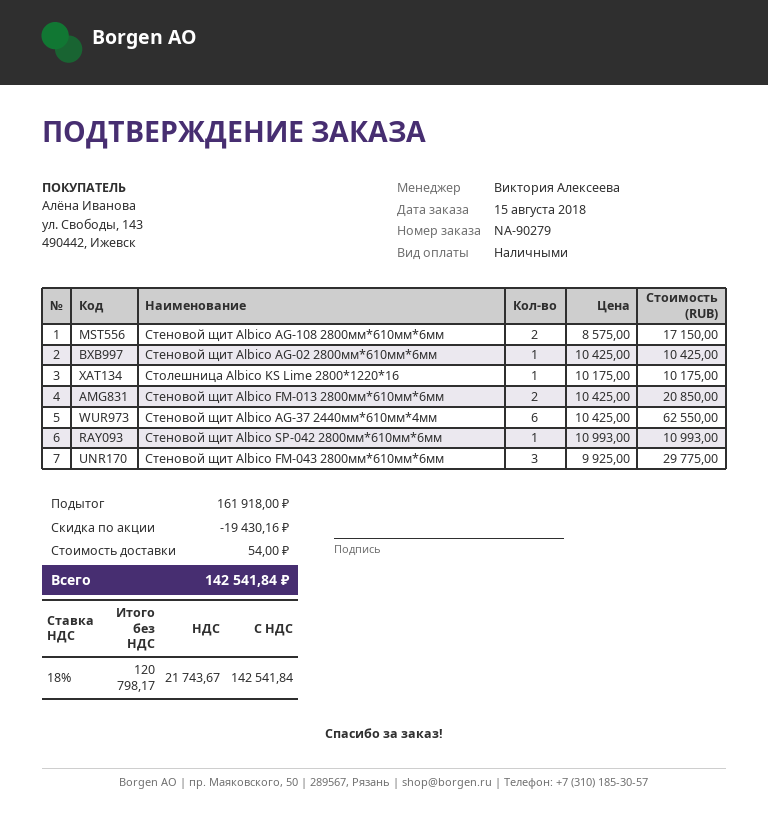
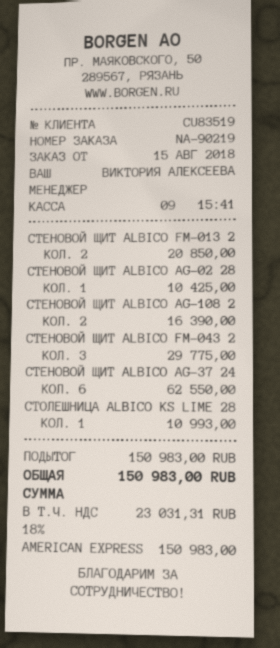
order number: NA-90279 -> NA-90219
payment method: cash -> American Express
Стеновой щит Albico AG-108 2800мм*610мм*6мм: 2 for 17150.00 -> 2 for 16390.00
Столешница Albico KS Lime 2800*1220*16: 1 for 10175.00 -> 1 for 10993.00
Стеновой щит Albico SP-042 2800мм*610мм*6мм: 1 for 10993.00 -> none
subtotal: 161918.00 -> 150983.00
discount: 19430.16 -> none
shipping: 54.00 -> none
tax: 18% = 21743.67 -> 18% = 23031.31
total: 142541.84 -> 150983.00

